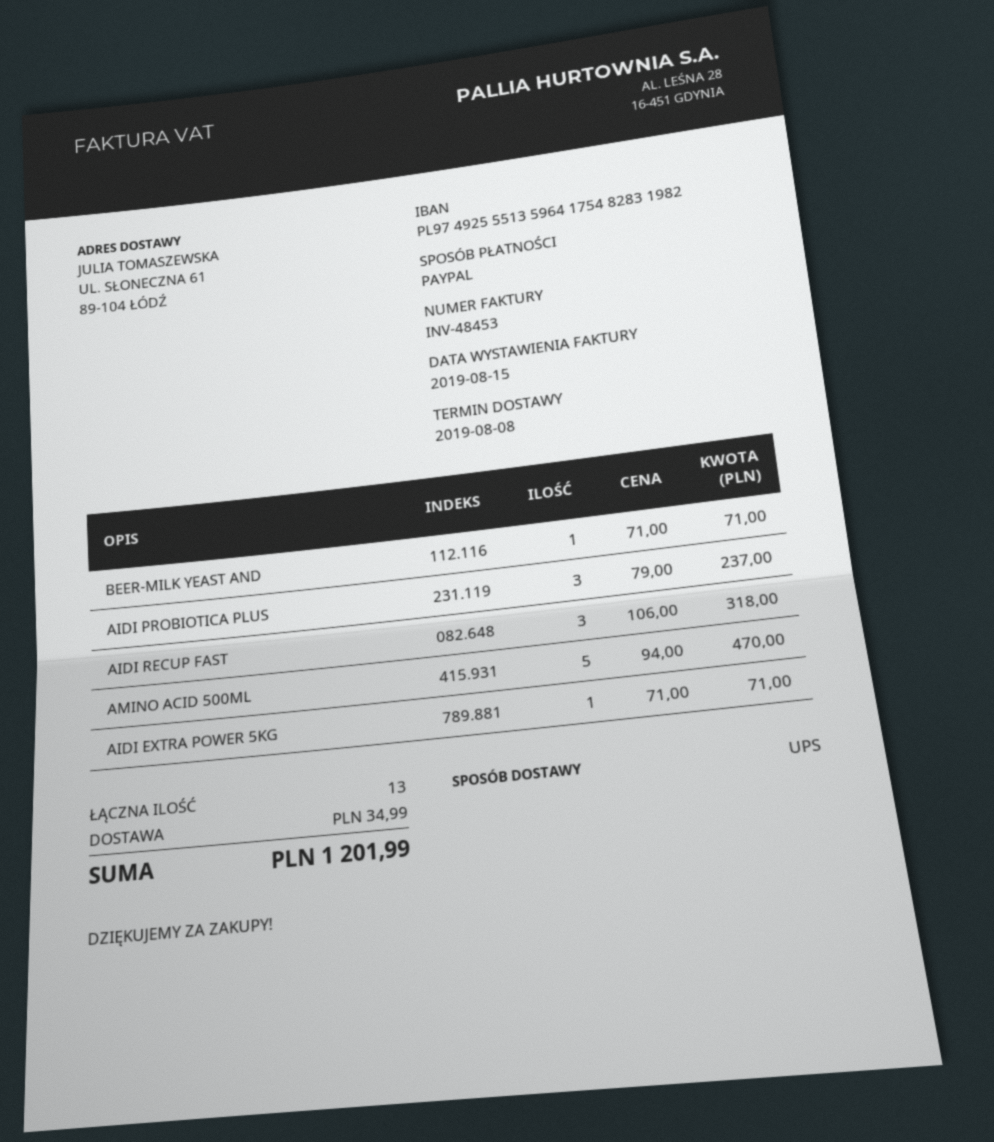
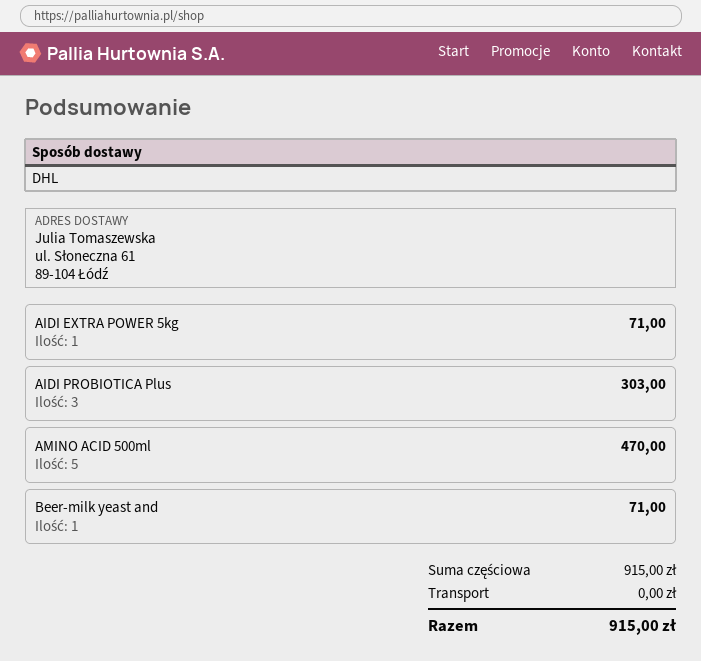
shipping method: UPS -> DHL
AIDI PROBIOTICA PLUS: 3 for 237.00 -> 3 for 303.00
AIDI RECUP FAST: 3 for 318.00 -> none
shipping: 34.99 -> 0.00
total: 1201.99 -> 915.00

